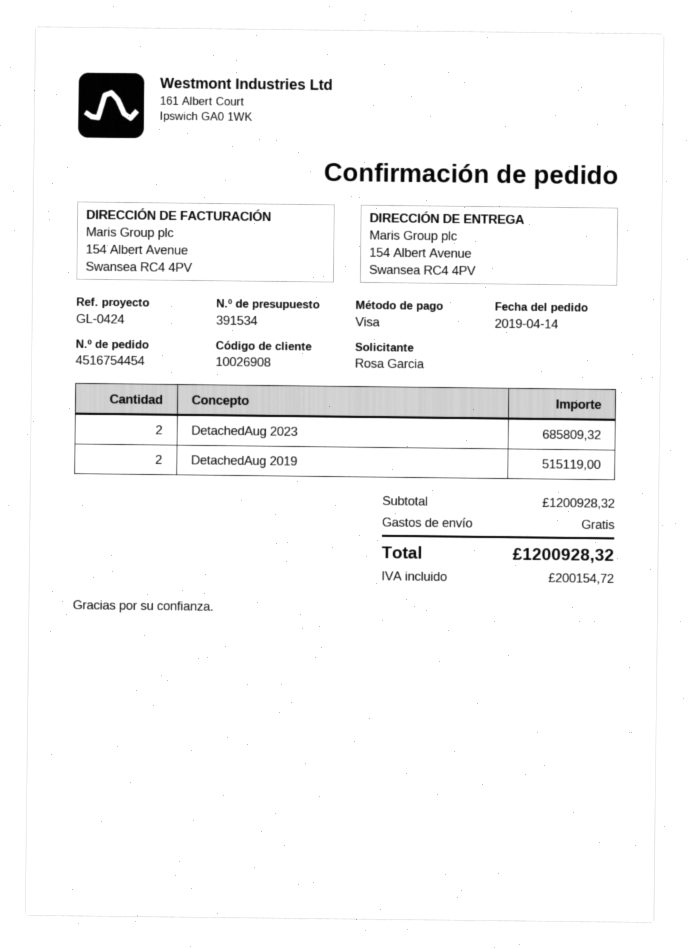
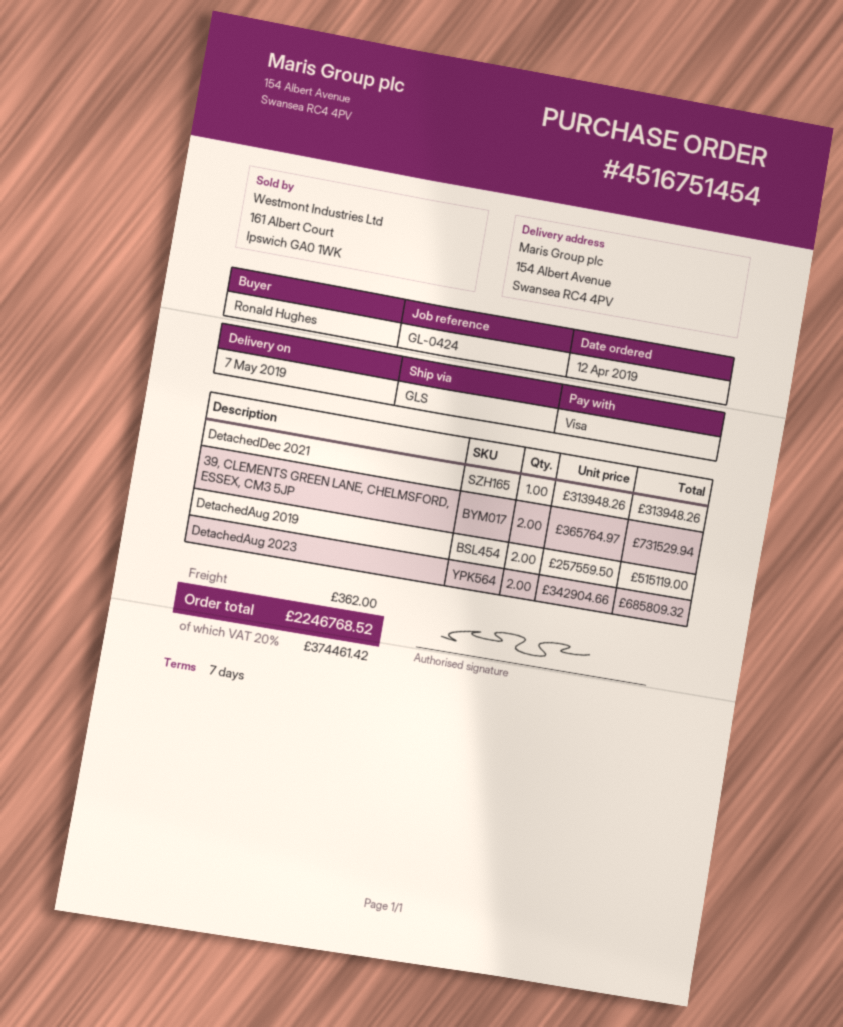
order number: 4516754454 -> 4516751454
order date: 2019-04-14 -> 2019-04-12
ordered by: Rosa Garcia -> Ronald Hughes
DetachedDec 2021: none -> 1 for 313948.26
39, CLEMENTS GREEN LANE, CHELMSFORD, ESSEX, CM3 5JP: none -> 2 for 731529.94
shipping: 0.00 -> 362.00
tax: 200154.72 -> 374461.42
total: 1200928.32 -> 2246768.52

